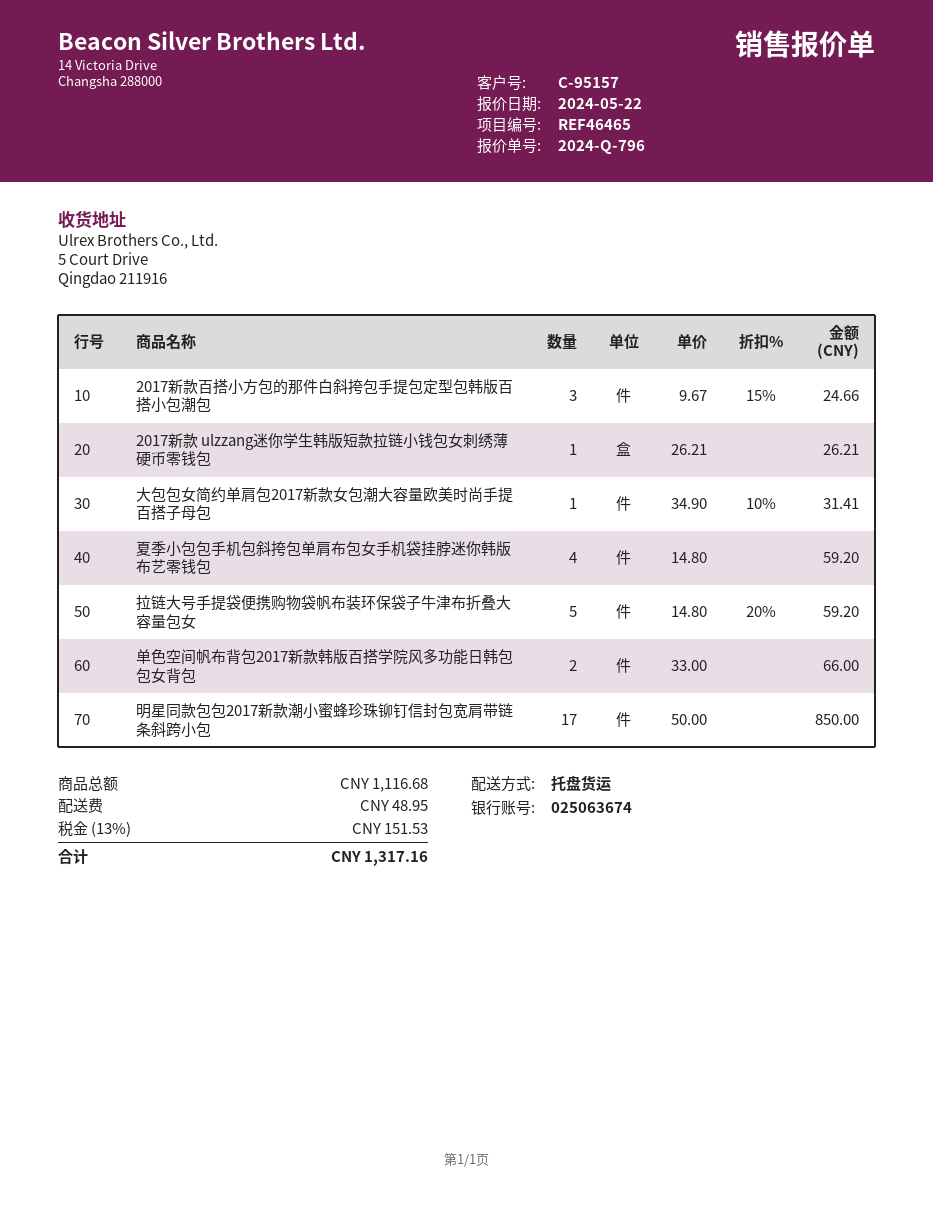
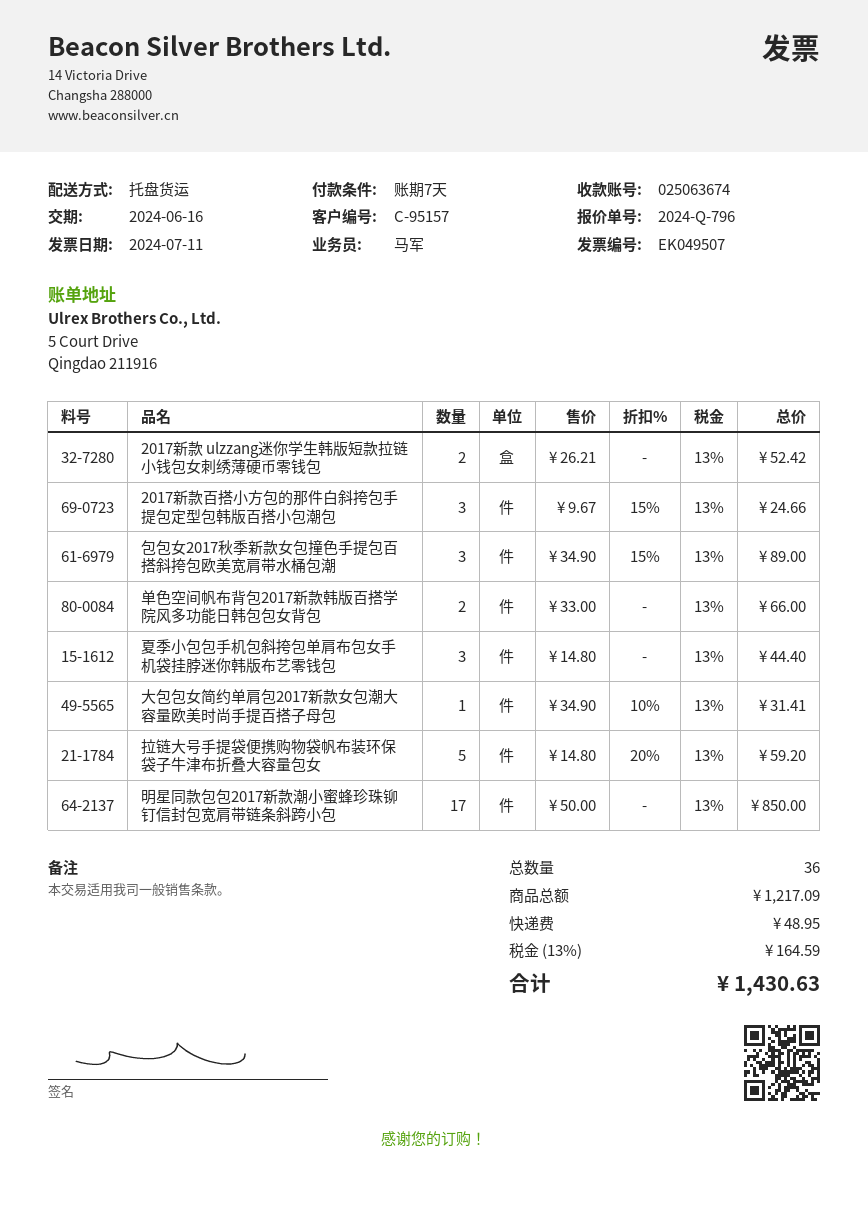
2017新款 ulzzang迷你学生韩版短款拉链小钱包女刺绣薄硬币零钱包: 1 x 26.21 = 26.21 -> 2 x 26.21 = 52.42
夏季小包包手机包斜挎包单肩布包女手机袋挂脖迷你韩版布艺零钱包: 4 x 14.80 = 59.20 -> 3 x 14.80 = 44.40
包包女2017秋季新款女包撞色手提包百搭斜挎包欧美宽肩带水桶包潮: none -> 3 x 34.90 - 15% = 89.00
subtotal: 1116.68 -> 1217.09
tax: 13% = 151.53 -> 13% = 164.59
total: 1317.16 -> 1430.63

